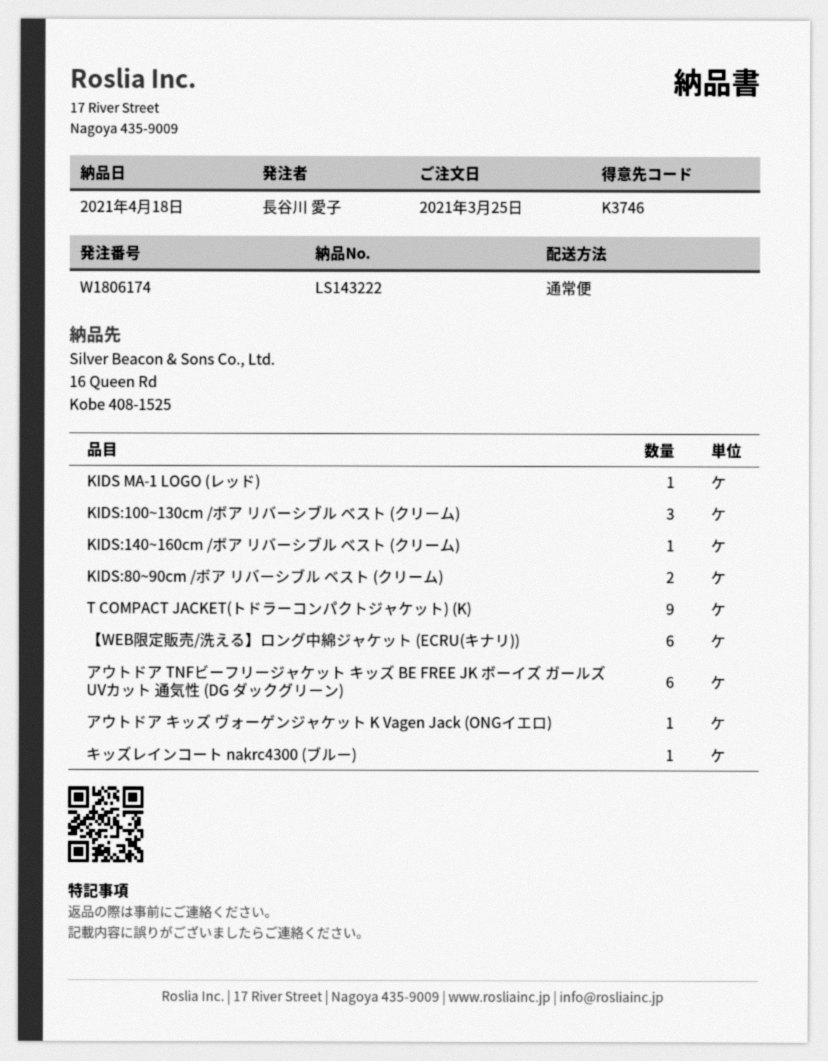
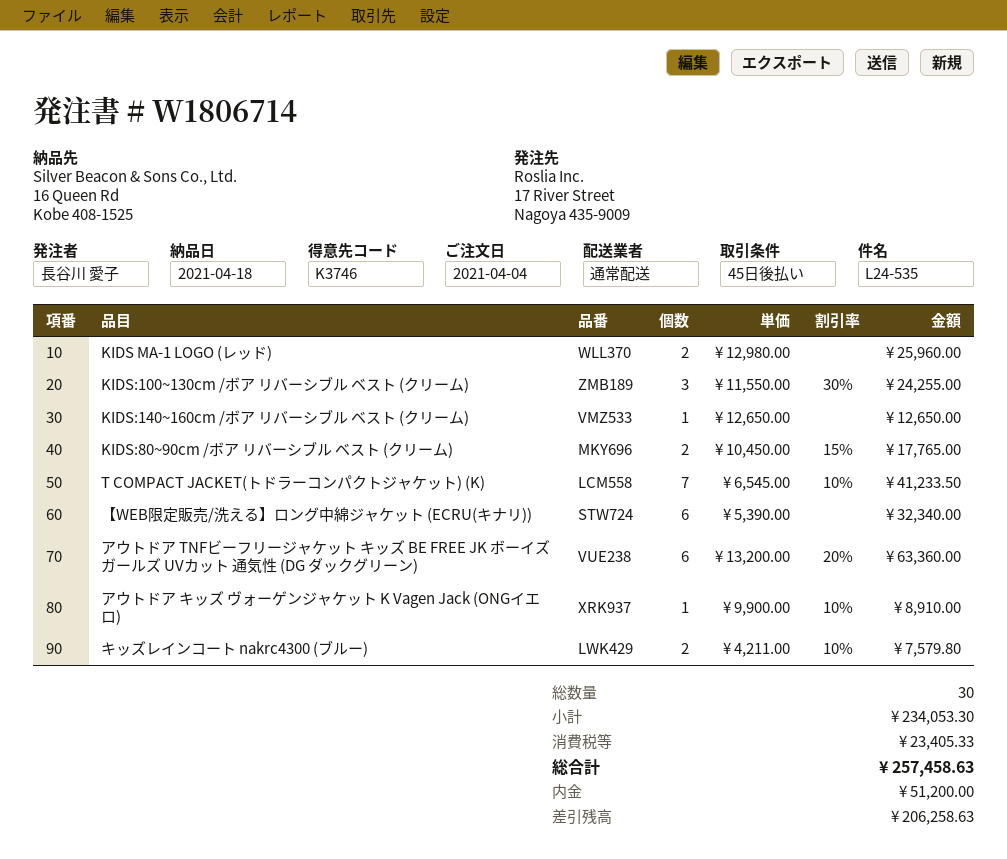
order number: W1806174 -> W1806714
order date: 2021-03-25 -> 2021-04-04
KIDS MA-1 LOGO (レッド): 1 -> 2
T COMPACT JACKET(トドラーコンパクトジャケット) (K): 9 -> 7
キッズレインコート nakrc4300 (ブルー): 1 -> 2

